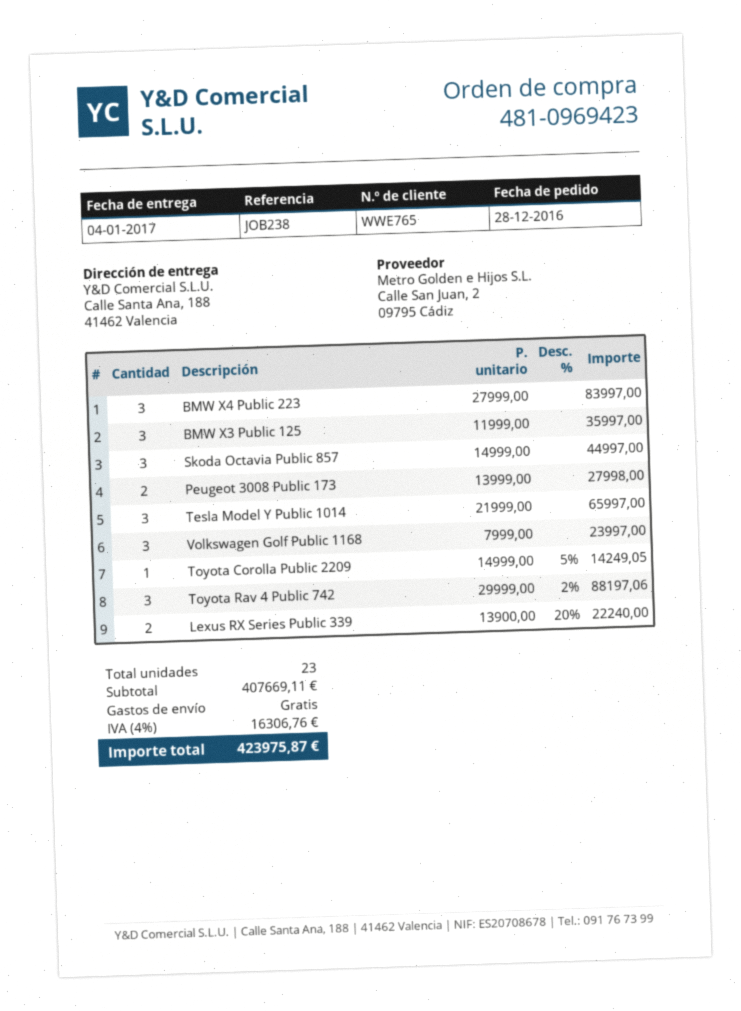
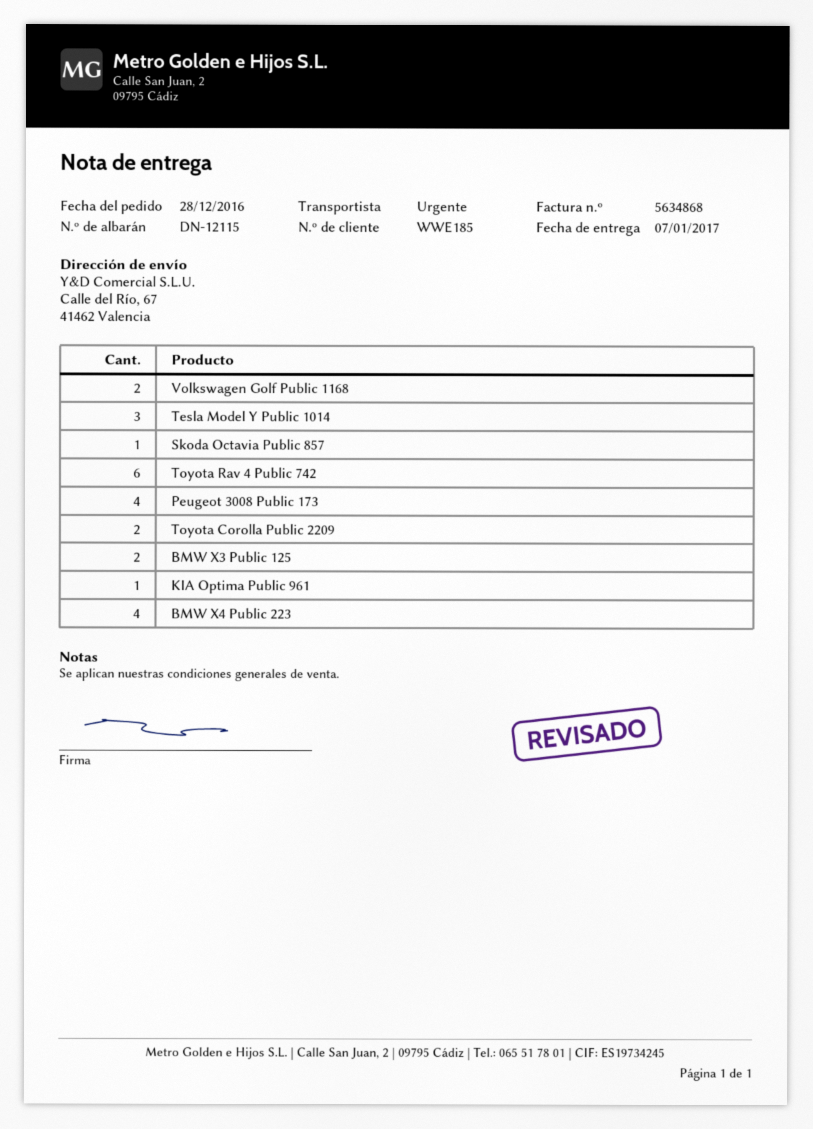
delivery date: 2017-01-04 -> 2017-01-07
customer number: WWE765 -> WWE185
ship to: Calle Santa Ana, 188, 41462 Valencia -> Calle del Río, 67, 41462 Valencia
BMW X4 Public 223: 3 -> 4
BMW X3 Public 125: 3 -> 2
Skoda Octavia Public 857: 3 -> 1
Peugeot 3008 Public 173: 2 -> 4
Volkswagen Golf Public 1168: 3 -> 2
Toyota Corolla Public 2209: 1 -> 2
Toyota Rav 4 Public 742: 3 -> 6
Lexus RX Series Public 339: 2 -> none
KIA Optima Public 961: none -> 1

